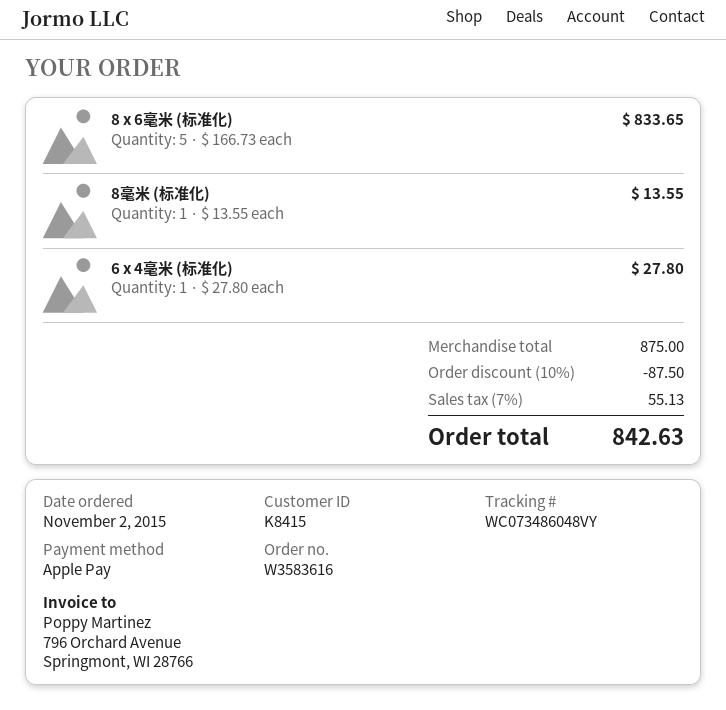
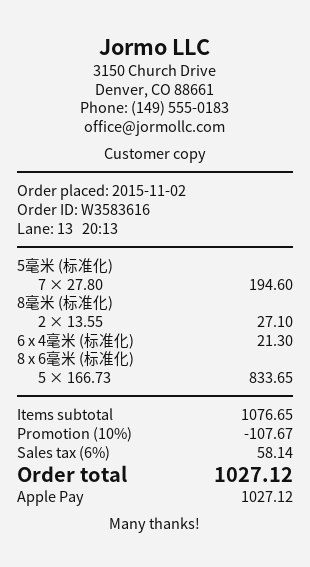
8毫米 (标准化): 1 x 13.55 = 13.55 -> 2 x 13.55 = 27.10
6 x 4毫米 (标准化): 1 x 27.80 = 27.80 -> 1 x 21.30 = 21.30
5毫米 (标准化): none -> 7 x 27.80 = 194.60
subtotal: 875.00 -> 1076.65
discount: 10% = 87.50 -> 10% = 107.67
tax: 7% = 55.13 -> 6% = 58.14
total: 842.63 -> 1027.12

